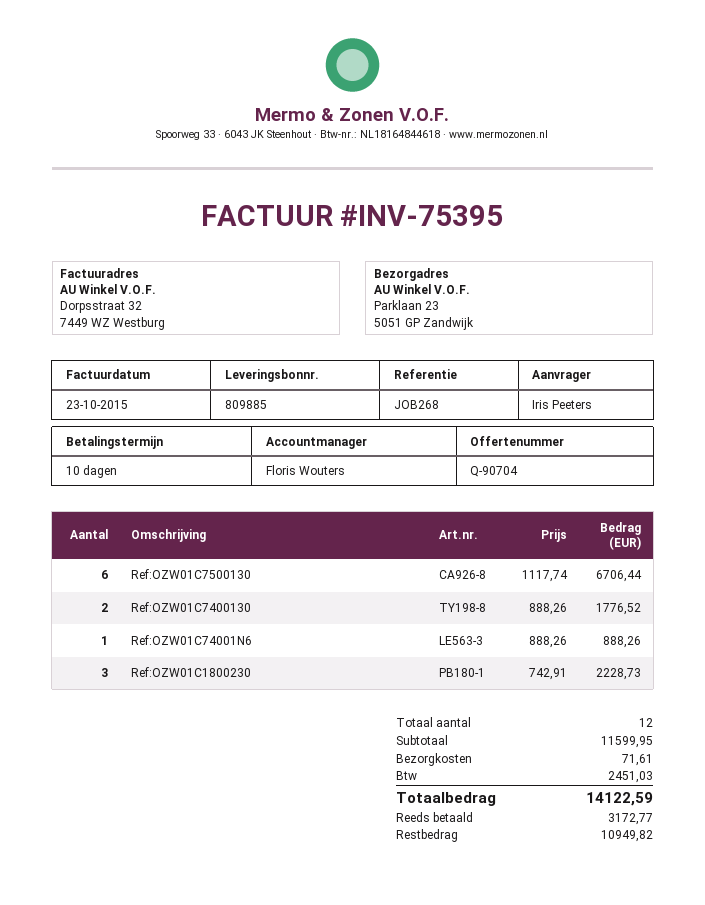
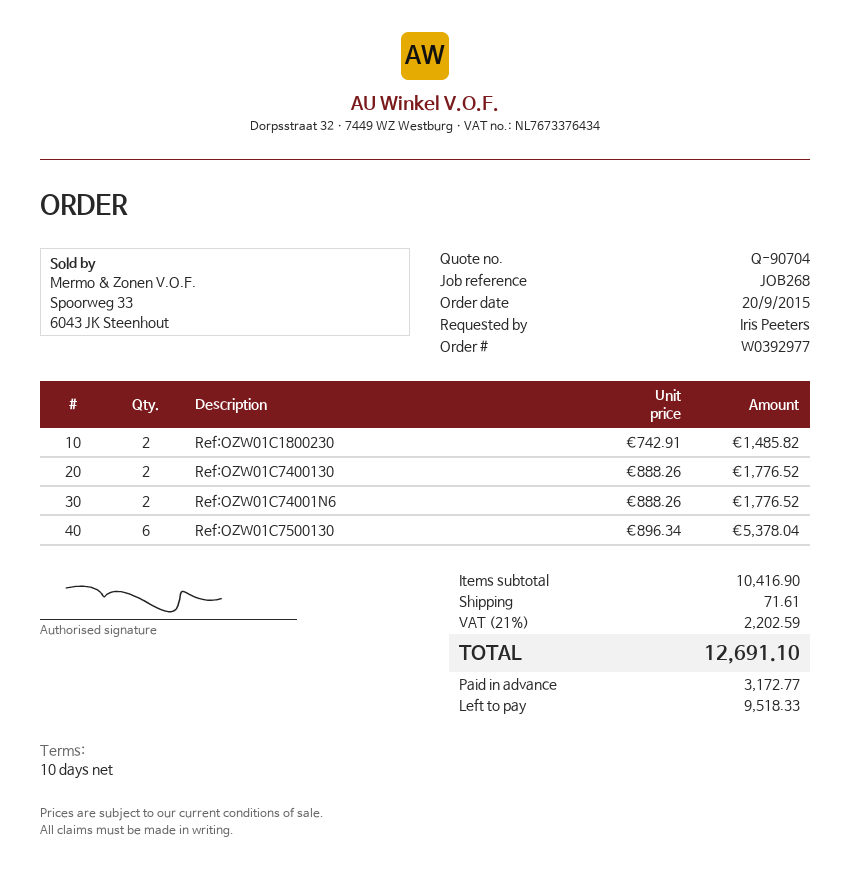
Ref:OZW01C7500130: 6 x 1117.74 = 6706.44 -> 6 x 896.34 = 5378.04
Ref:OZW01C74001N6: 1 x 888.26 = 888.26 -> 2 x 888.26 = 1776.52
Ref:OZW01C1800230: 3 x 742.91 = 2228.73 -> 2 x 742.91 = 1485.82
subtotal: 11599.95 -> 10416.90
tax: 2451.03 -> 2202.59
total: 14122.59 -> 12691.10
balance: 10949.82 -> 9518.33

